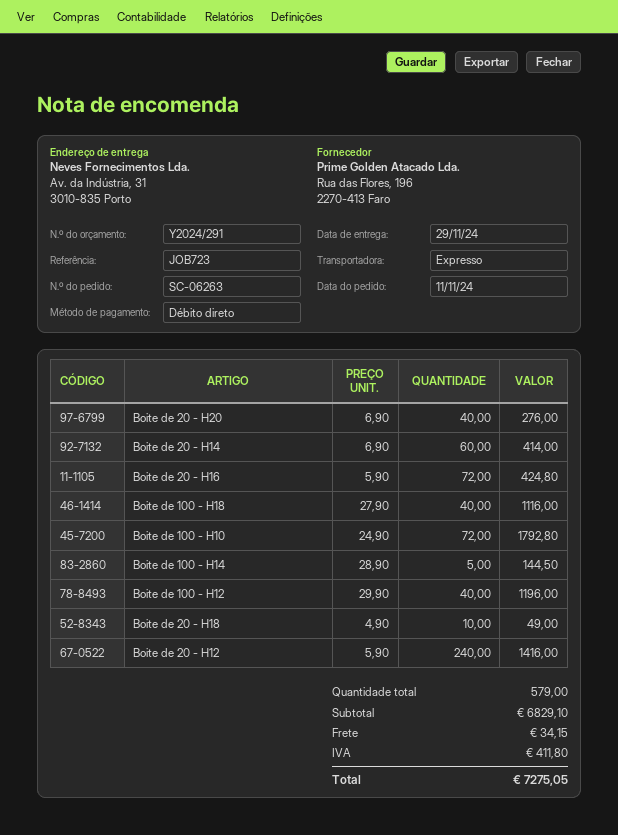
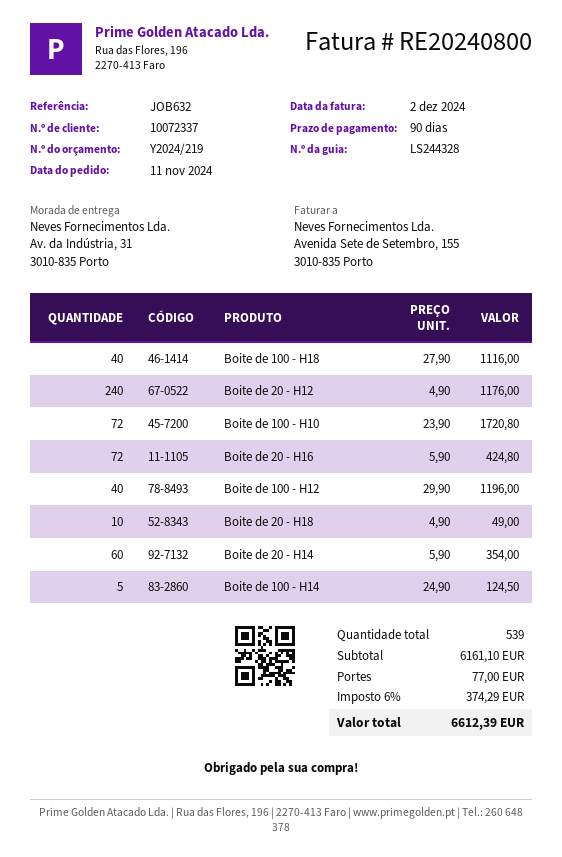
quote number: Y2024/291 -> Y2024/219
reference: JOB723 -> JOB632
Boite de 20 - H20: 40 x 6.90 = 276.00 -> none
Boite de 20 - H14: 60 x 6.90 = 414.00 -> 60 x 5.90 = 354.00
Boite de 100 - H10: 72 x 24.90 = 1792.80 -> 72 x 23.90 = 1720.80
Boite de 100 - H14: 5 x 28.90 = 144.50 -> 5 x 24.90 = 124.50
Boite de 20 - H12: 240 x 5.90 = 1416.00 -> 240 x 4.90 = 1176.00
total quantity: 579 -> 539
subtotal: 6829.10 -> 6161.10
shipping: 34.15 -> 77.00
tax: 411.80 -> 374.29
total: 7275.05 -> 6612.39

